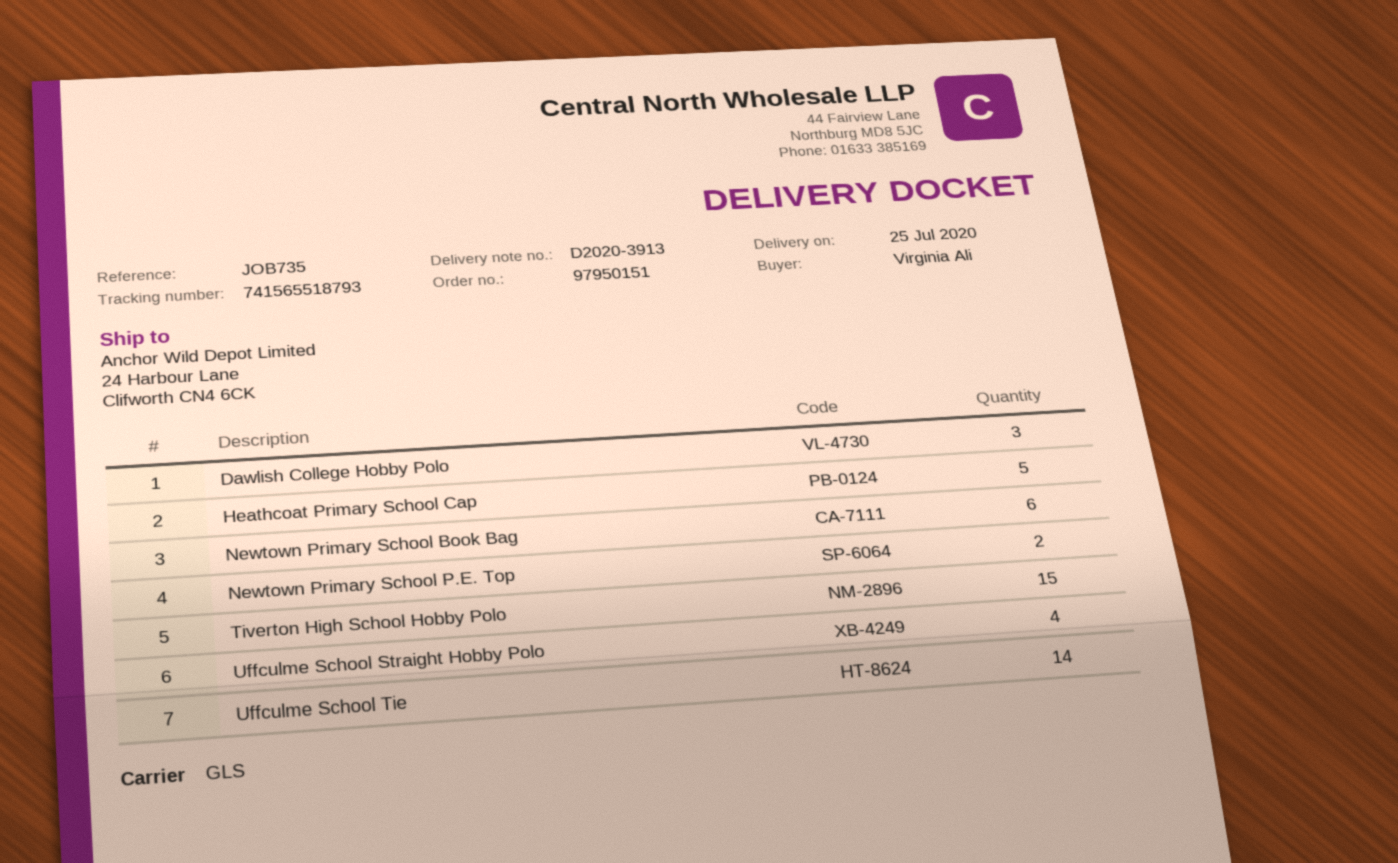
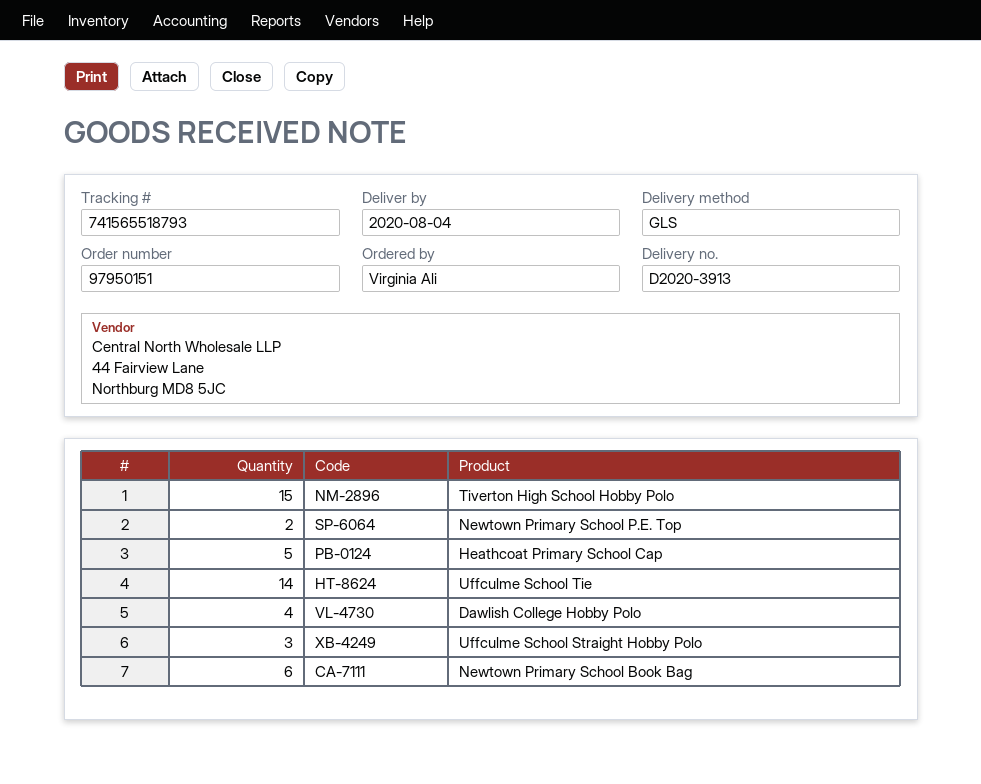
delivery date: 2020-07-25 -> 2020-08-04
Dawlish College Hobby Polo: 3 -> 4
Uffculme School Straight Hobby Polo: 4 -> 3

